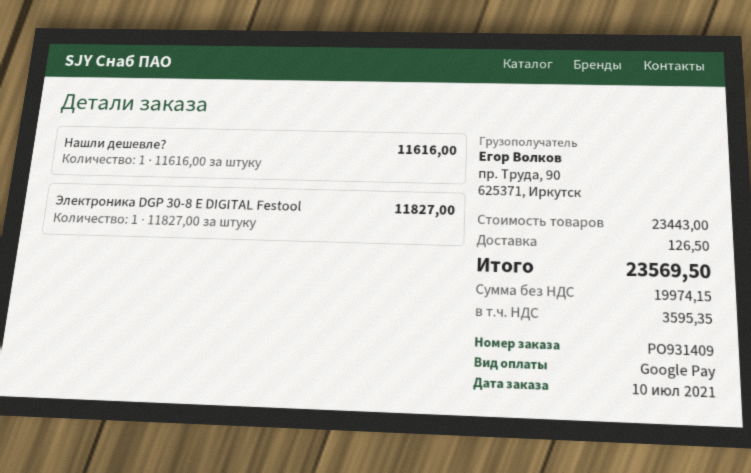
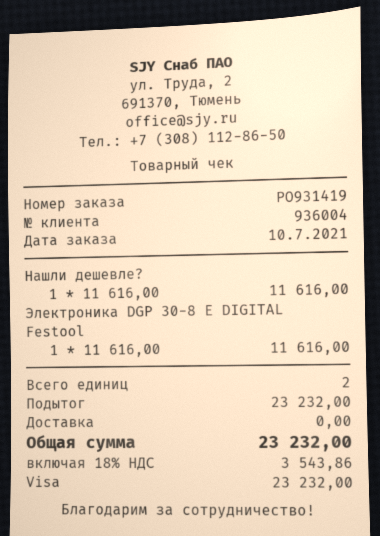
order number: PO931409 -> PO931419
payment method: Google Pay -> Visa
Электроника DGP 30-8 E DIGITAL Festool: 1 x 11827.00 = 11827.00 -> 1 x 11616.00 = 11616.00
subtotal: 23443.00 -> 23232.00
shipping: 126.50 -> 0.00
tax: 3595.35 -> 3543.86
total: 23569.50 -> 23232.00

